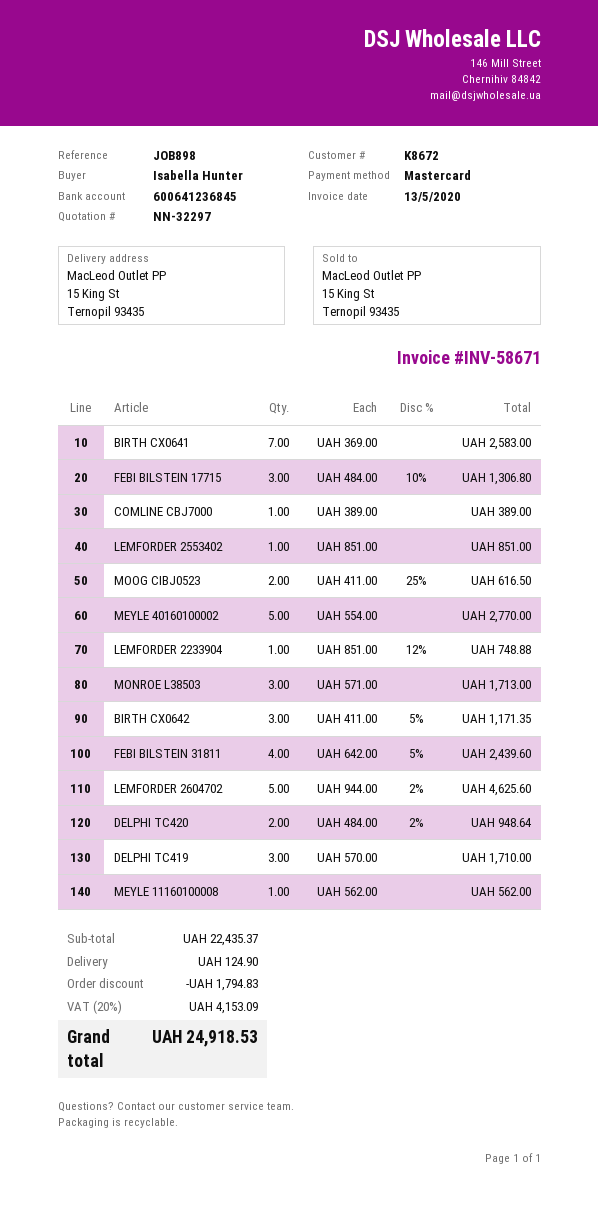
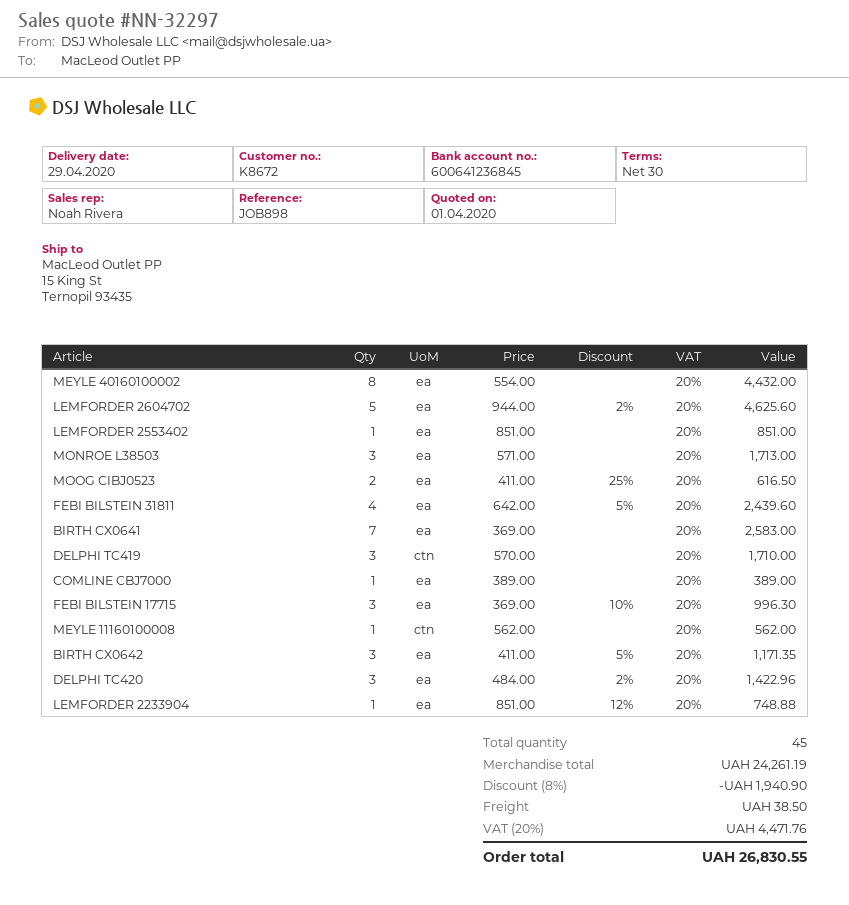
FEBI BILSTEIN 17715: 3 x 484.00 - 10% = 1306.80 -> 3 x 369.00 - 10% = 996.30
MEYLE 40160100002: 5 x 554.00 = 2770.00 -> 8 x 554.00 = 4432.00
DELPHI TC420: 2 x 484.00 - 2% = 948.64 -> 3 x 484.00 - 2% = 1422.96
subtotal: 22435.37 -> 24261.19
discount: 1794.83 -> 1940.90
shipping: 124.90 -> 38.50
tax: 20% = 4153.09 -> 20% = 4471.76
total: 24918.53 -> 26830.55

